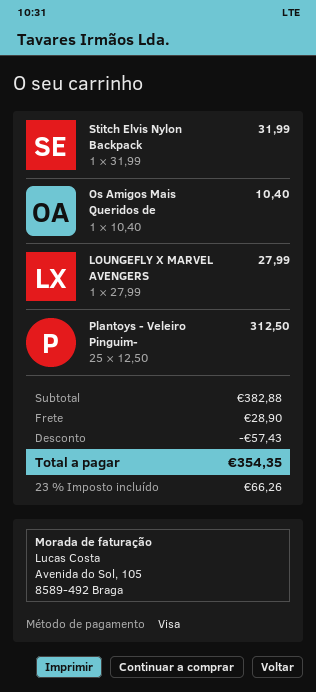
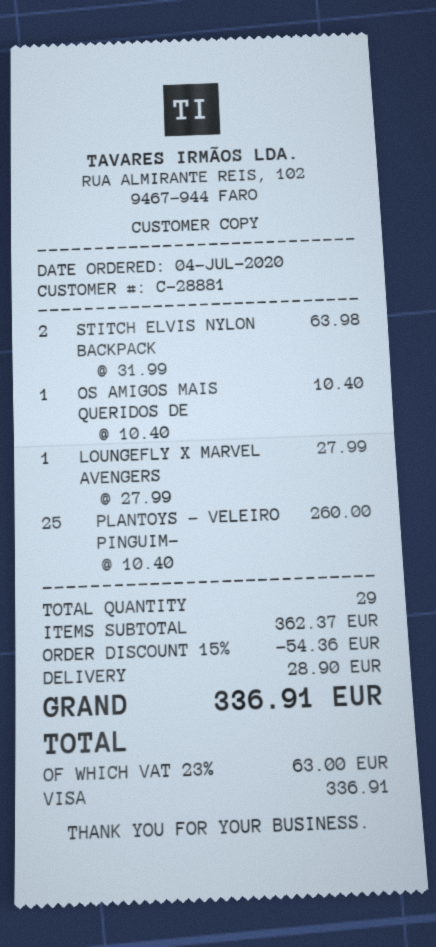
Stitch Elvis Nylon Backpack: 1 x 31.99 = 31.99 -> 2 x 31.99 = 63.98
Plantoys - Veleiro Pinguim-: 25 x 12.50 = 312.50 -> 25 x 10.40 = 260.00
subtotal: 382.88 -> 362.37
discount: 57.43 -> 54.36
tax: 23% = 66.26 -> 23% = 63.00
total: 354.35 -> 336.91

